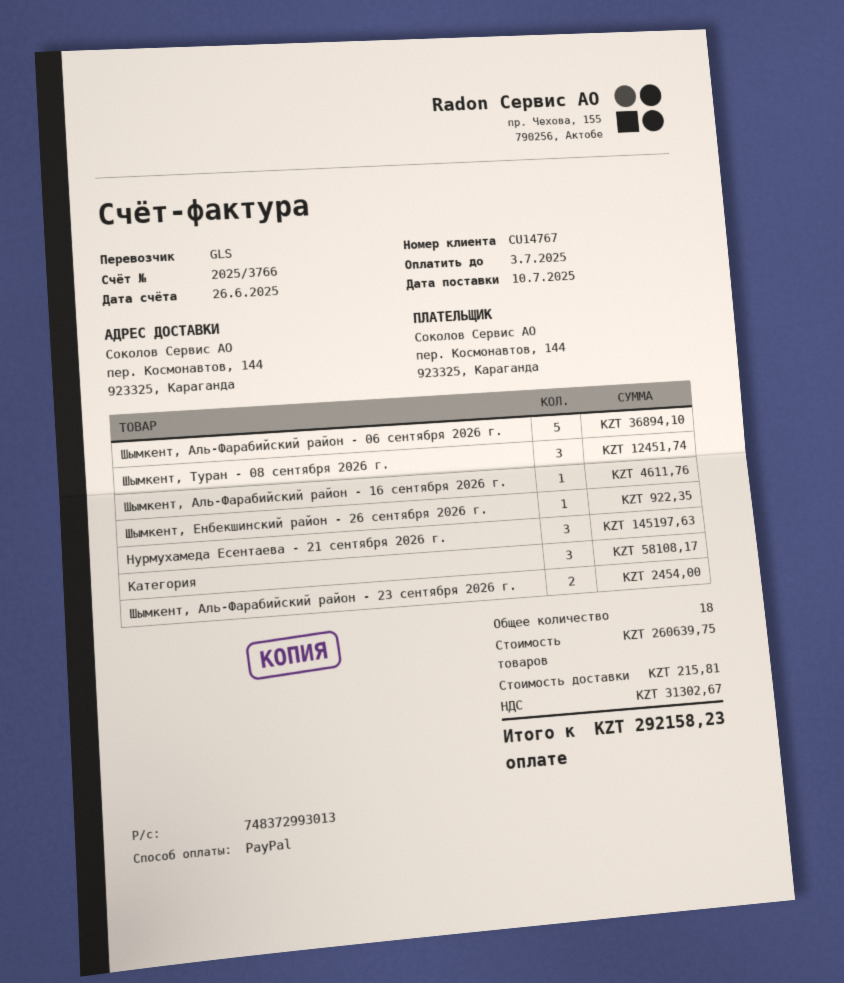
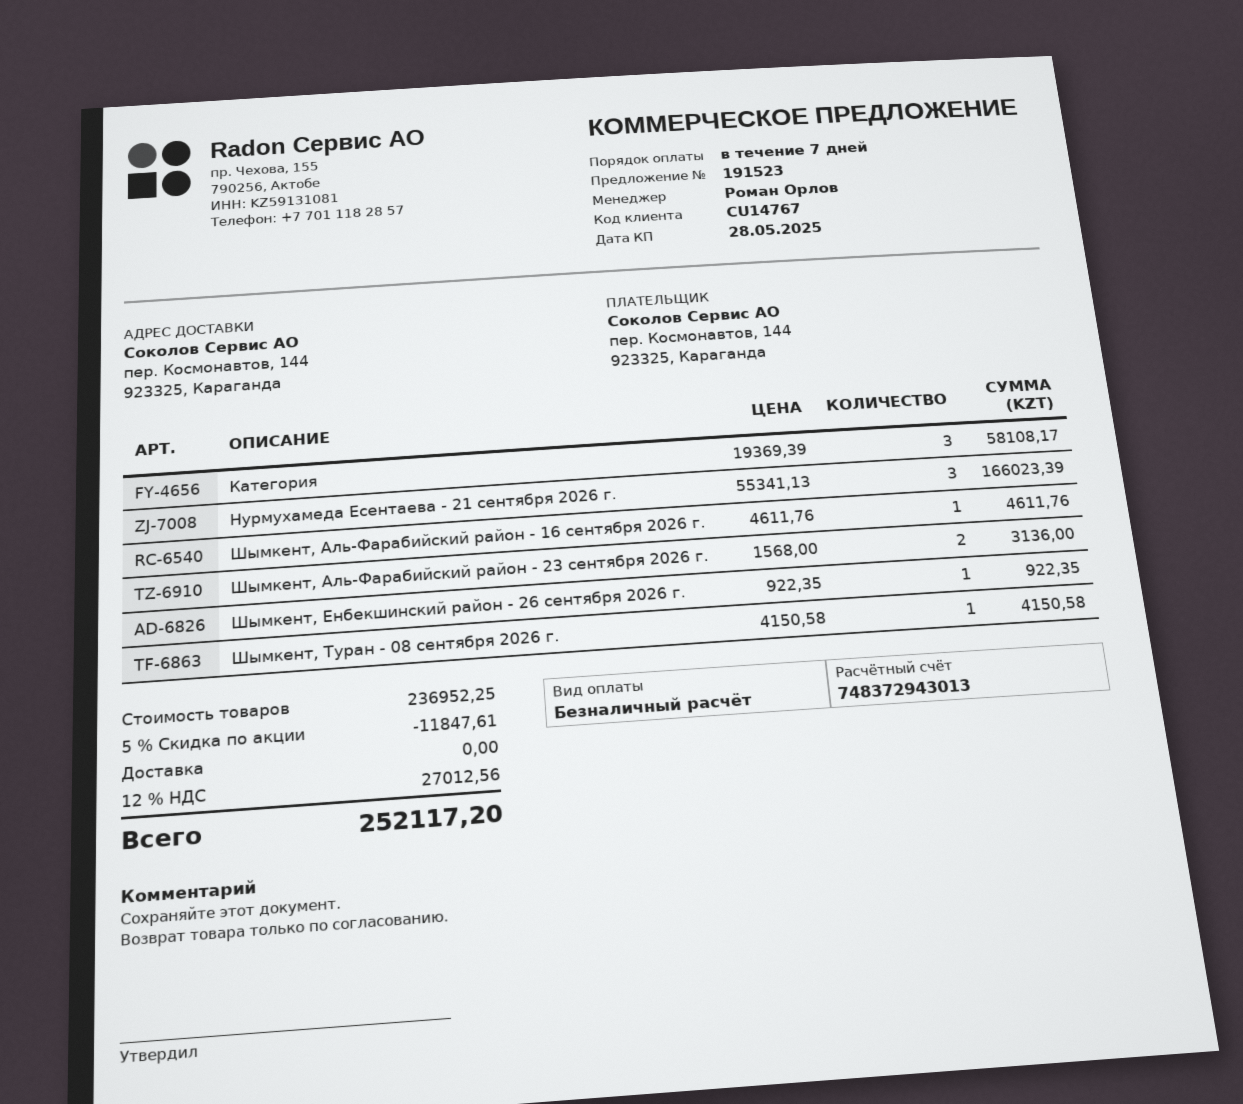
payment method: PayPal -> bank transfer
bank account: 748372993013 -> 748372943013
Шымкент, Аль-Фарабийский район - 06 сентября 2026 г.: 5 for 36894.10 -> none
Шымкент, Туран - 08 сентября 2026 г.: 3 for 12451.74 -> 1 for 4150.58
Нурмухамеда Есентаева - 21 сентября 2026 г.: 3 for 145197.63 -> 3 for 166023.39
Шымкент, Аль-Фарабийский район - 23 сентября 2026 г.: 2 for 2454.00 -> 2 for 3136.00
subtotal: 260639.75 -> 236952.25
discount: none -> 5% = 11847.61
shipping: 215.81 -> 0.00
tax: 31302.67 -> 27012.56
total: 292158.23 -> 252117.20

